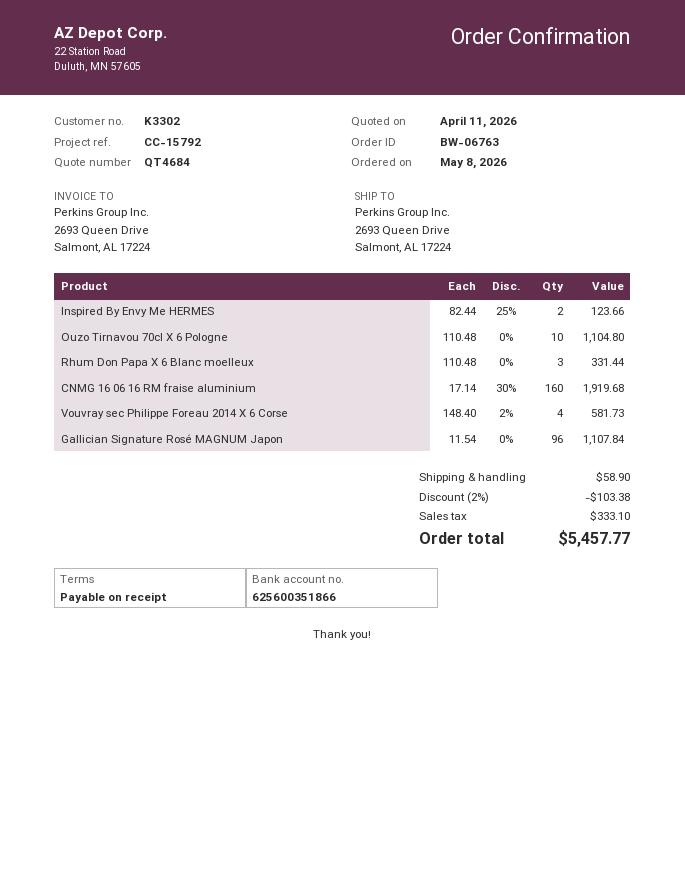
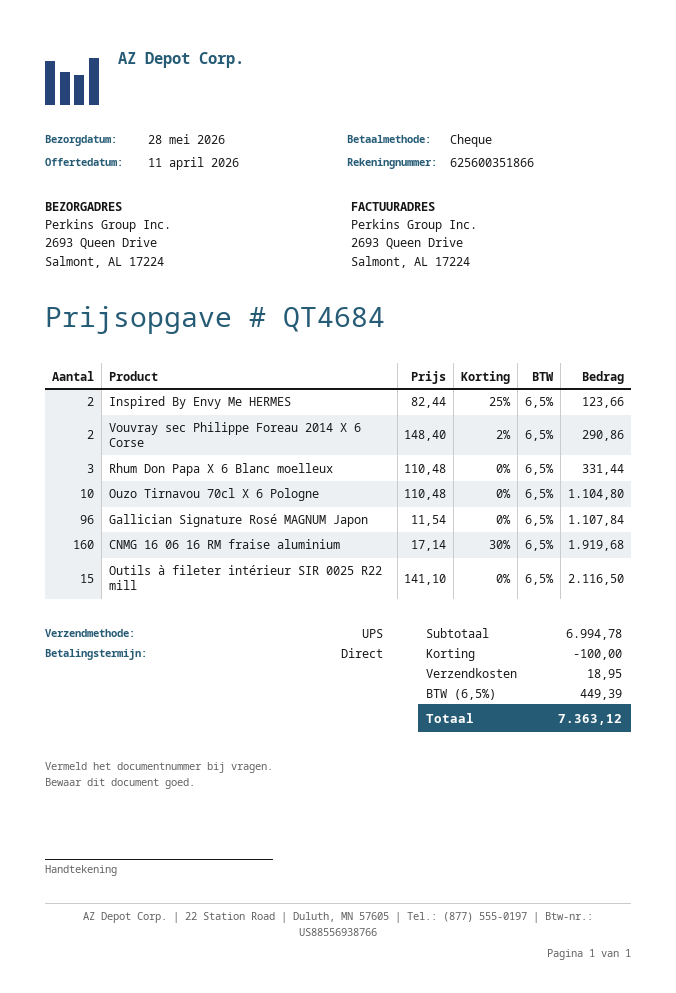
Vouvray sec Philippe Foreau 2014 X 6 Corse: 4 x 148.40 - 2% = 581.73 -> 2 x 148.40 - 2% = 290.86
Outils à fileter intérieur SIR 0025 R22 mill: none -> 15 x 141.10 = 2116.50
discount: 103.38 -> 100.00
shipping: 58.90 -> 18.95
tax: 333.10 -> 449.39
total: 5457.77 -> 7363.12

